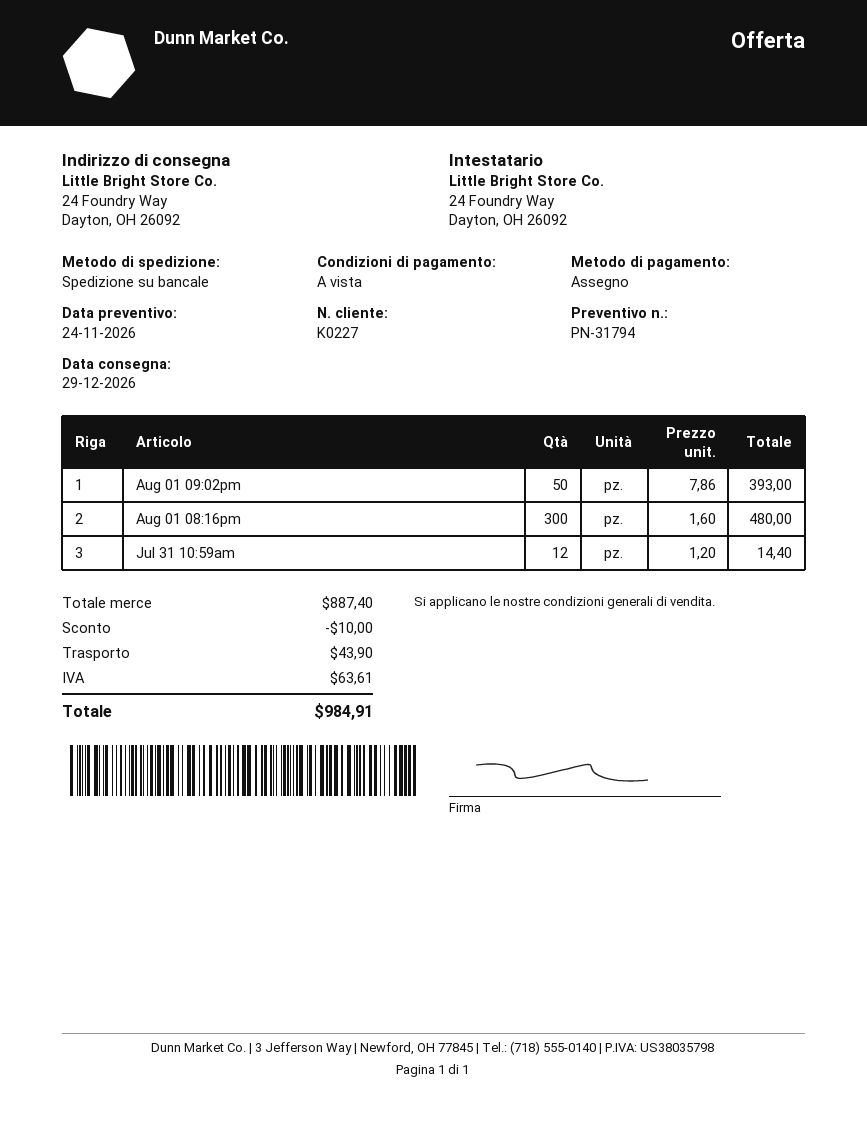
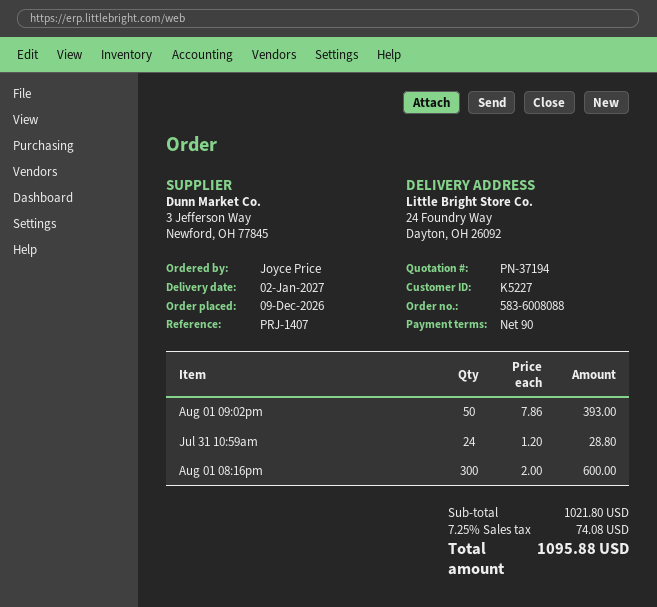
quote number: PN-31794 -> PN-37194
delivery date: 2026-12-29 -> 2027-01-02
payment terms: on receipt -> 90 days
customer number: K0227 -> K5227
Aug 01 08:16pm: 300 x 1.60 = 480.00 -> 300 x 2.00 = 600.00
Jul 31 10:59am: 12 x 1.20 = 14.40 -> 24 x 1.20 = 28.80
subtotal: 887.40 -> 1021.80
discount: 10.00 -> none
shipping: 43.90 -> none
tax: 63.61 -> 74.08
total: 984.91 -> 1095.88

